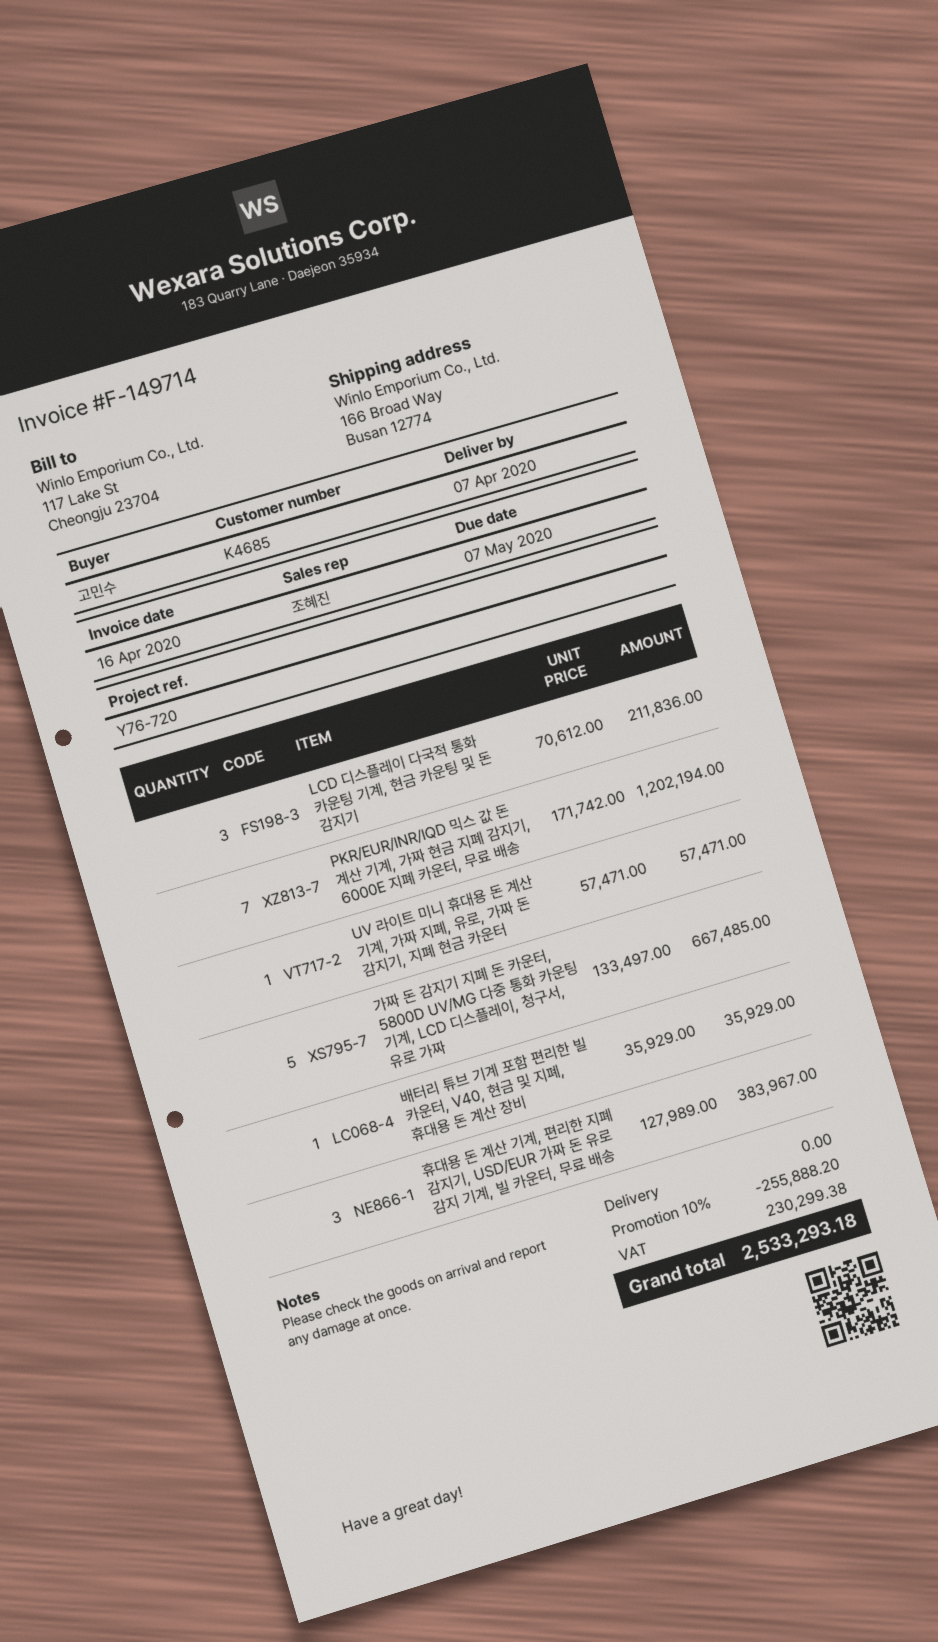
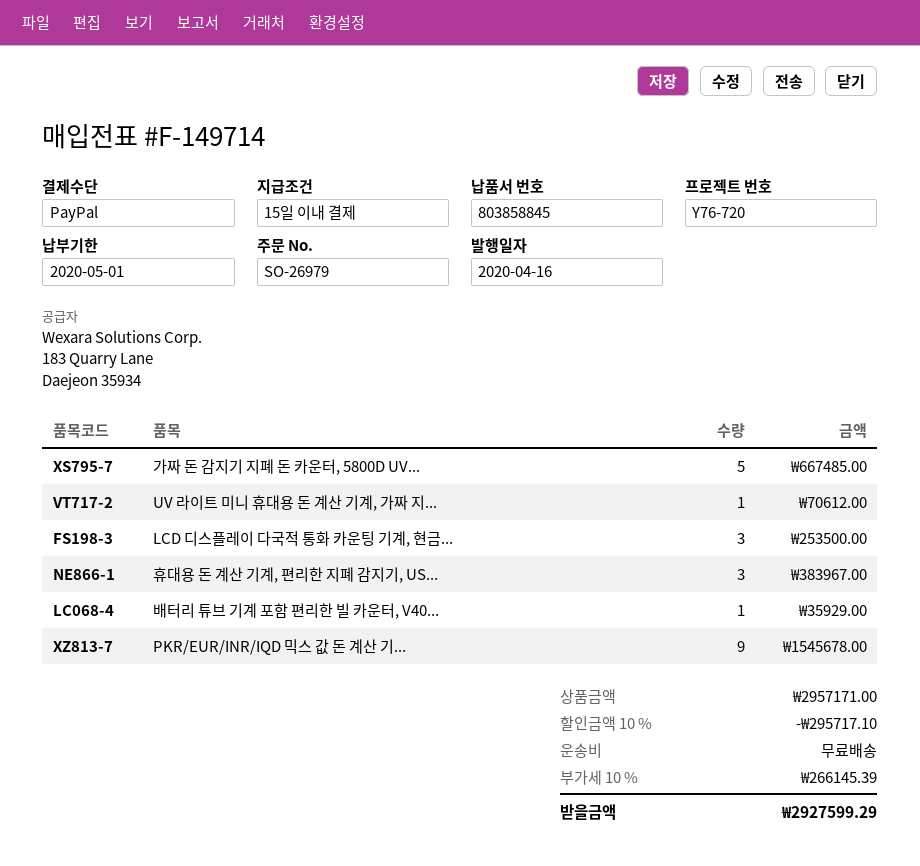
due date: 2020-05-07 -> 2020-05-01
LCD 디스플레이 다국적 통화 카운팅 기계, 현금 카운팅 및 돈 감지기: 3 for 211836.00 -> 3 for 253500.00
PKR/EUR/INR/IQD 믹스 값 돈 계산 기계, 가짜 현금 지폐 감지기, 6000E 지폐 카운터, 무료 배송: 7 for 1202194.00 -> 9 for 1545678.00
UV 라이트 미니 휴대용 돈 계산 기계, 가짜 지폐, 유로, 가짜 돈 감지기, 지폐 현금 카운터: 1 for 57471.00 -> 1 for 70612.00
discount: 10% = 255888.20 -> 10% = 295717.10
tax: 230299.38 -> 266145.39
total: 2533293.18 -> 2927599.29

